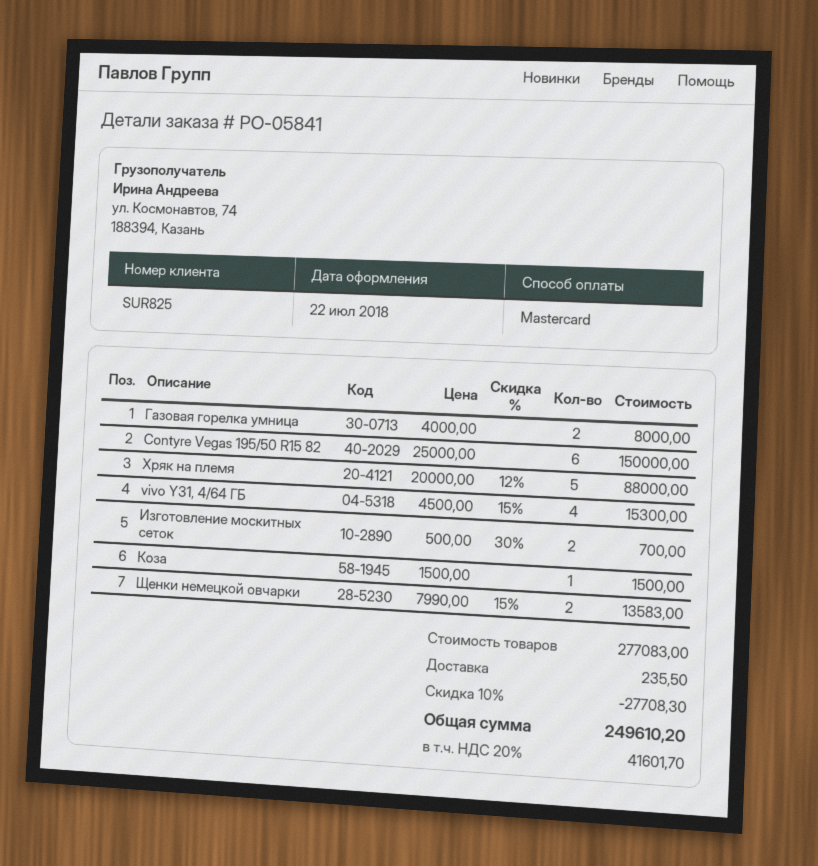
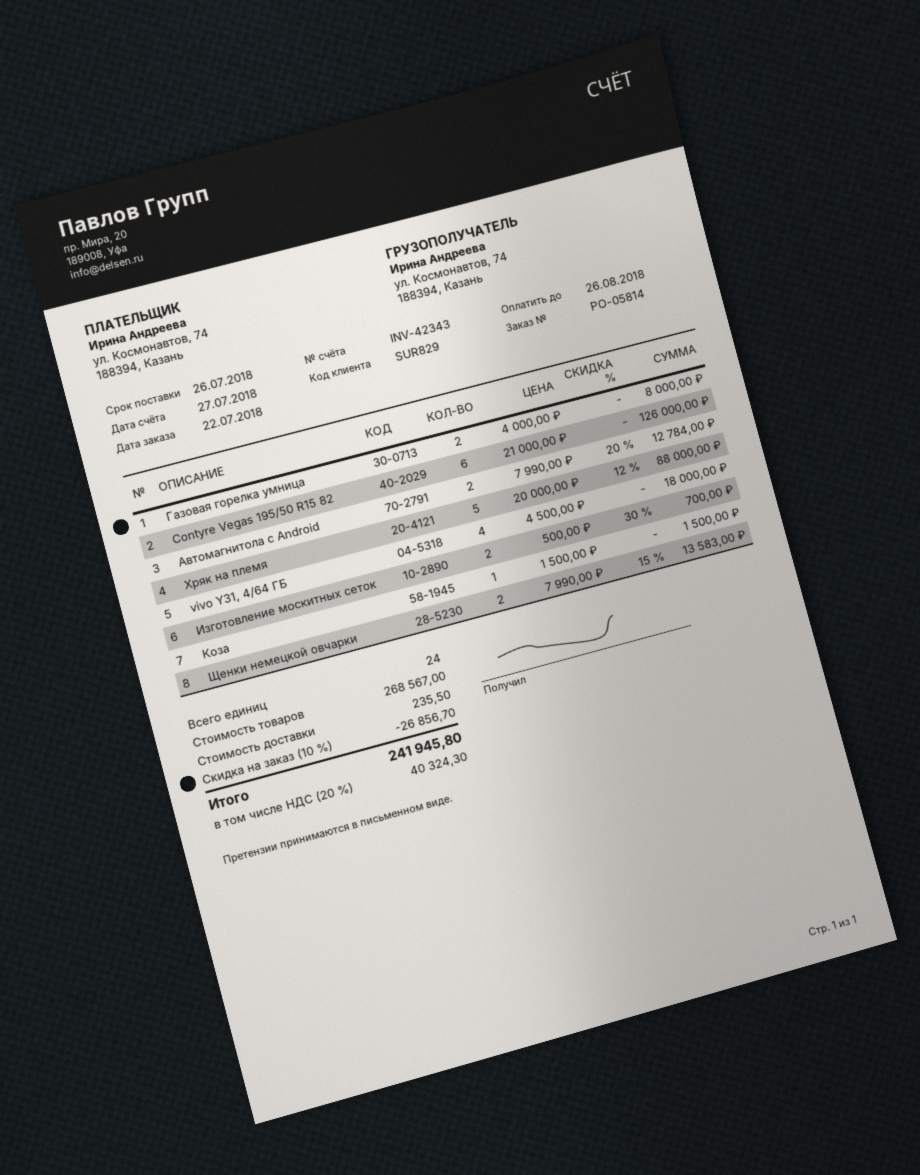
order number: PO-05841 -> PO-05814
customer number: SUR825 -> SUR829
Contyre Vegas 195/50 R15 82: 6 x 25000.00 = 150000.00 -> 6 x 21000.00 = 126000.00
vivo Y31, 4/64 ГБ: 4 x 4500.00 - 15% = 15300.00 -> 4 x 4500.00 = 18000.00
Автомагнитола с Android: none -> 2 x 7990.00 - 20% = 12784.00
subtotal: 277083.00 -> 268567.00
discount: 10% = 27708.30 -> 10% = 26856.70
tax: 20% = 41601.70 -> 20% = 40324.30
total: 249610.20 -> 241945.80

